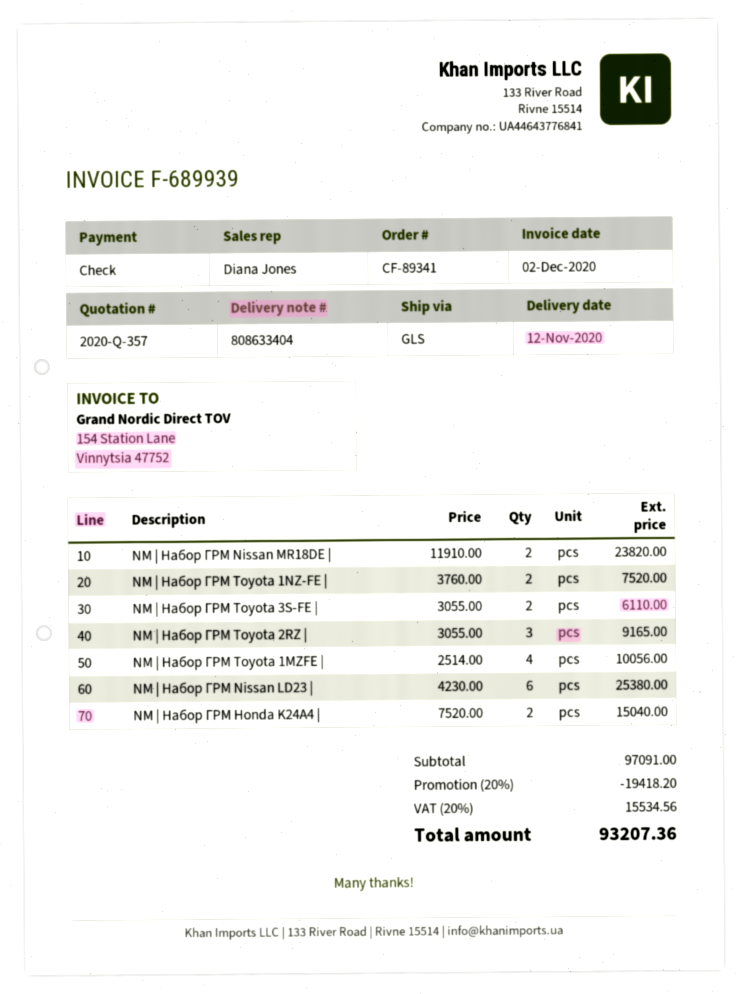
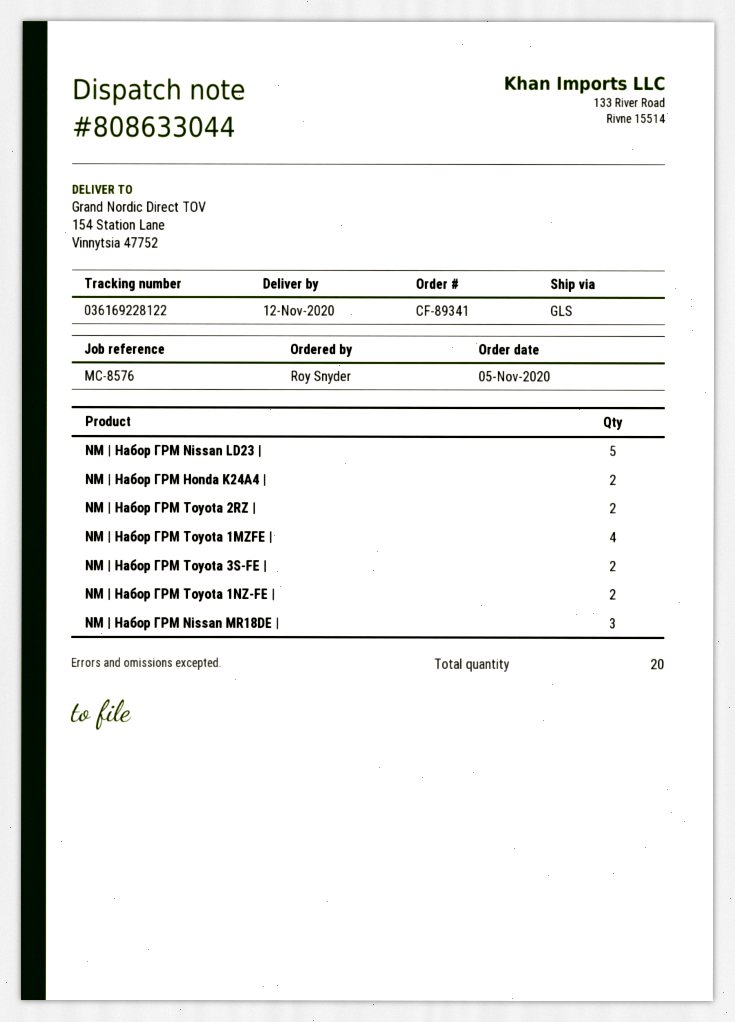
delivery note number: 808633404 -> 808633044
NM | Набор ГРМ Nissan MR18DE |: 2 -> 3
NM | Набор ГРМ Toyota 2RZ |: 3 -> 2
NM | Набор ГРМ Nissan LD23 |: 6 -> 5

